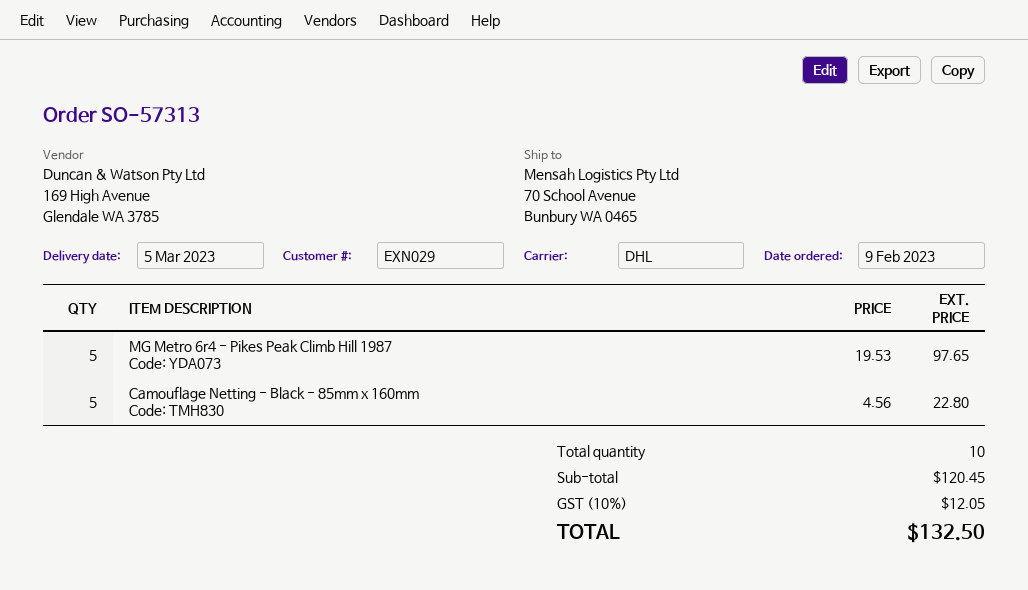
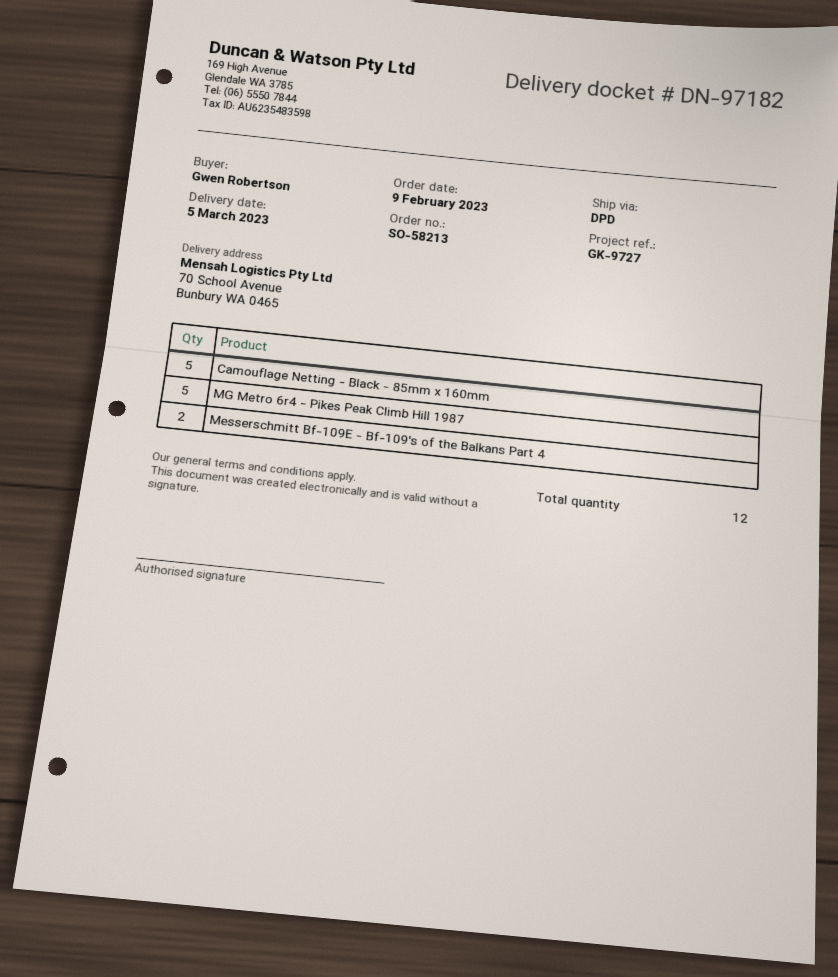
order number: SO-57313 -> SO-58213
shipping method: DHL -> DPD
Messerschmitt Bf-109E - Bf-109's of the Balkans Part 4: none -> 2
total quantity: 10 -> 12

